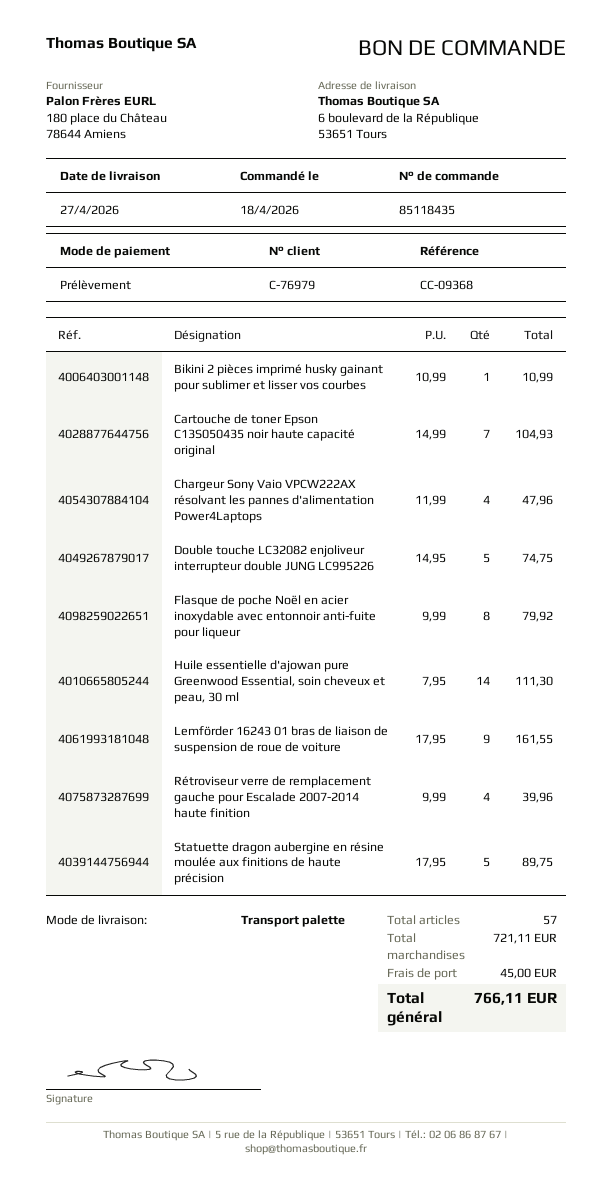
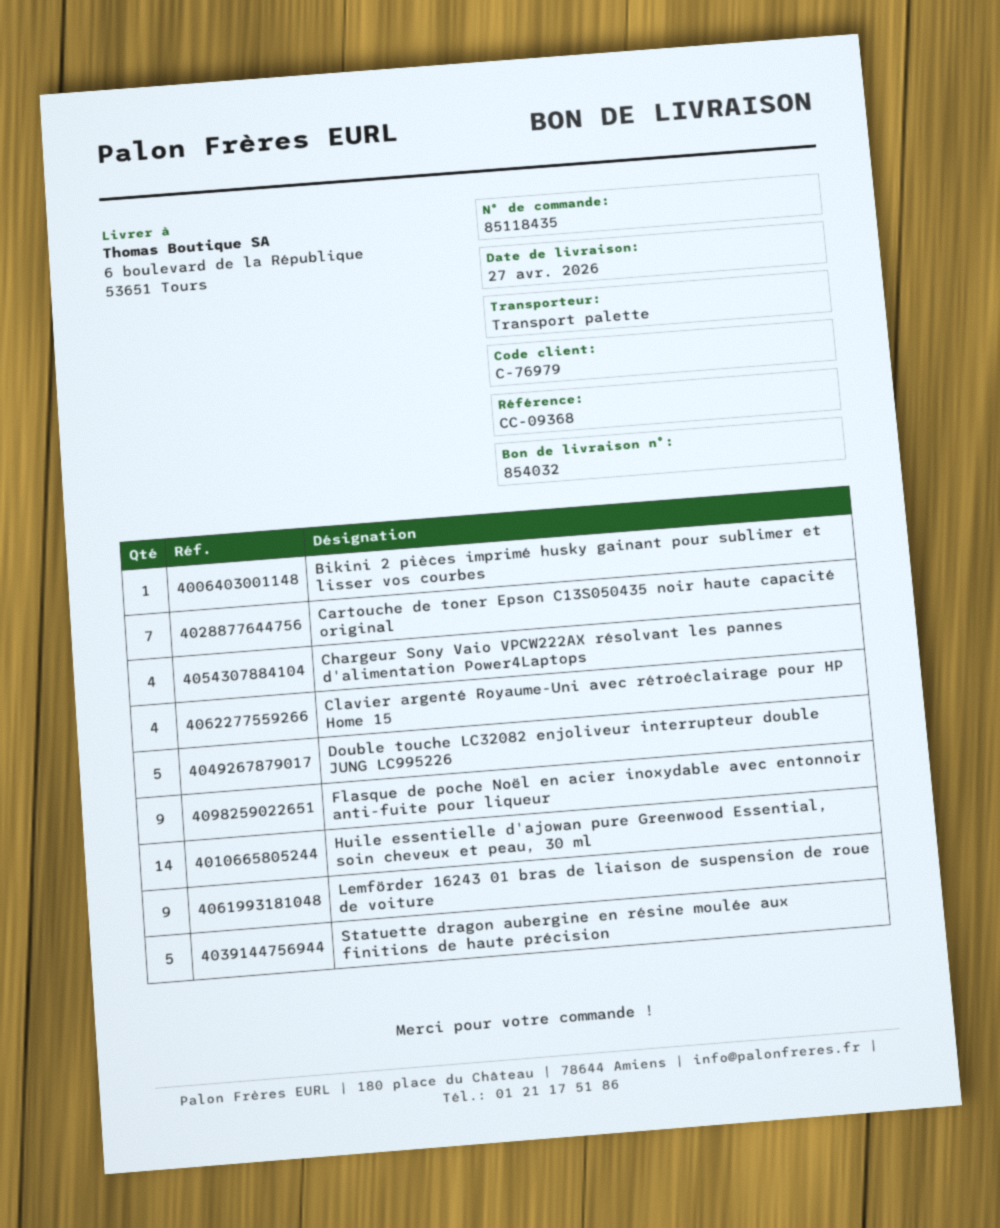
Flasque de poche Noël en acier inoxydable avec entonnoir anti-fuite pour liqueur: 8 -> 9
Rétroviseur verre de remplacement gauche pour Escalade 2007-2014 haute finition: 4 -> none
Clavier argenté Royaume-Uni avec rétroéclairage pour HP Home 15: none -> 4

